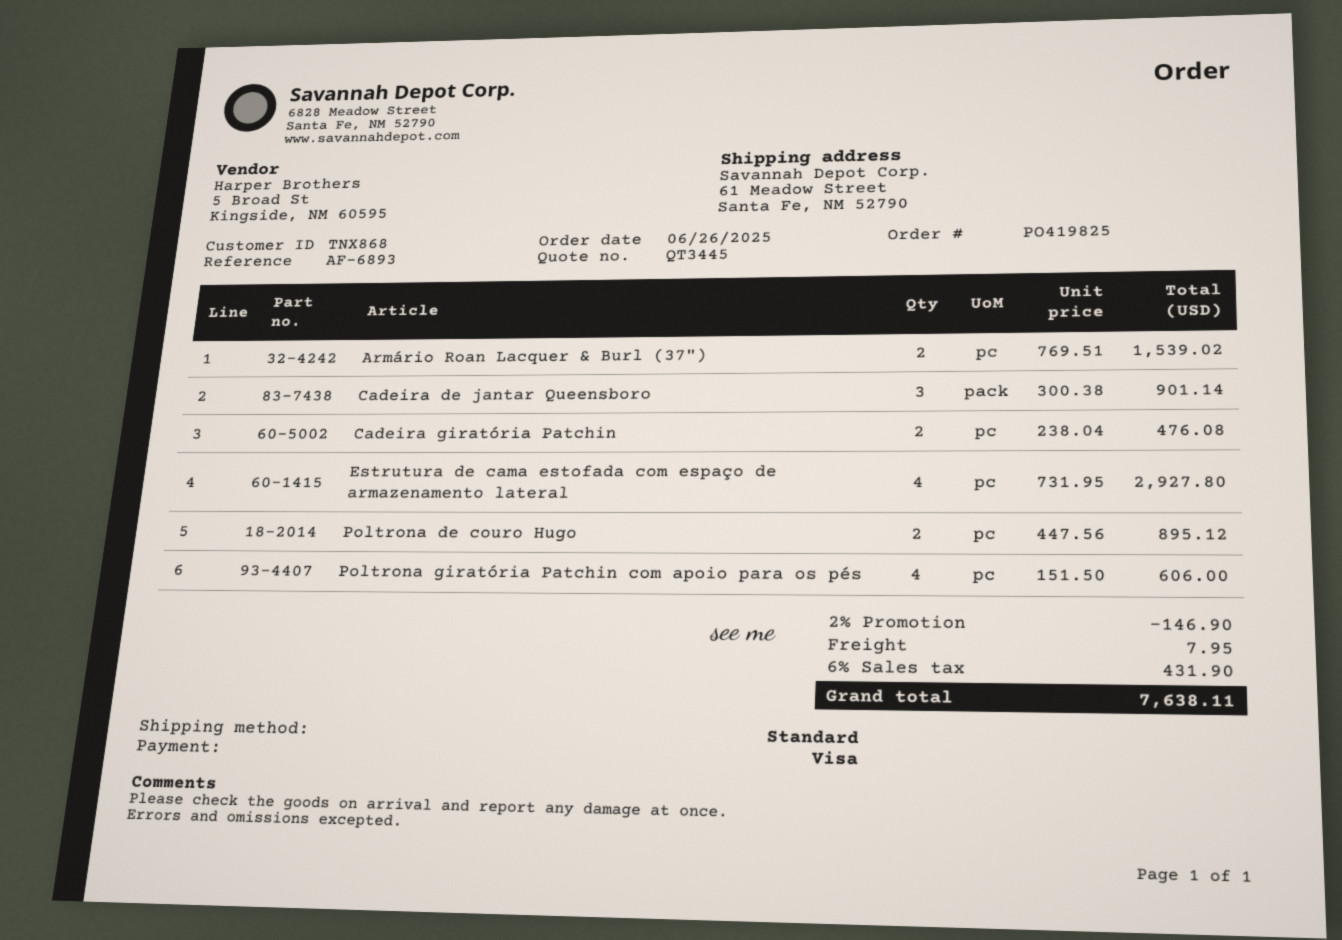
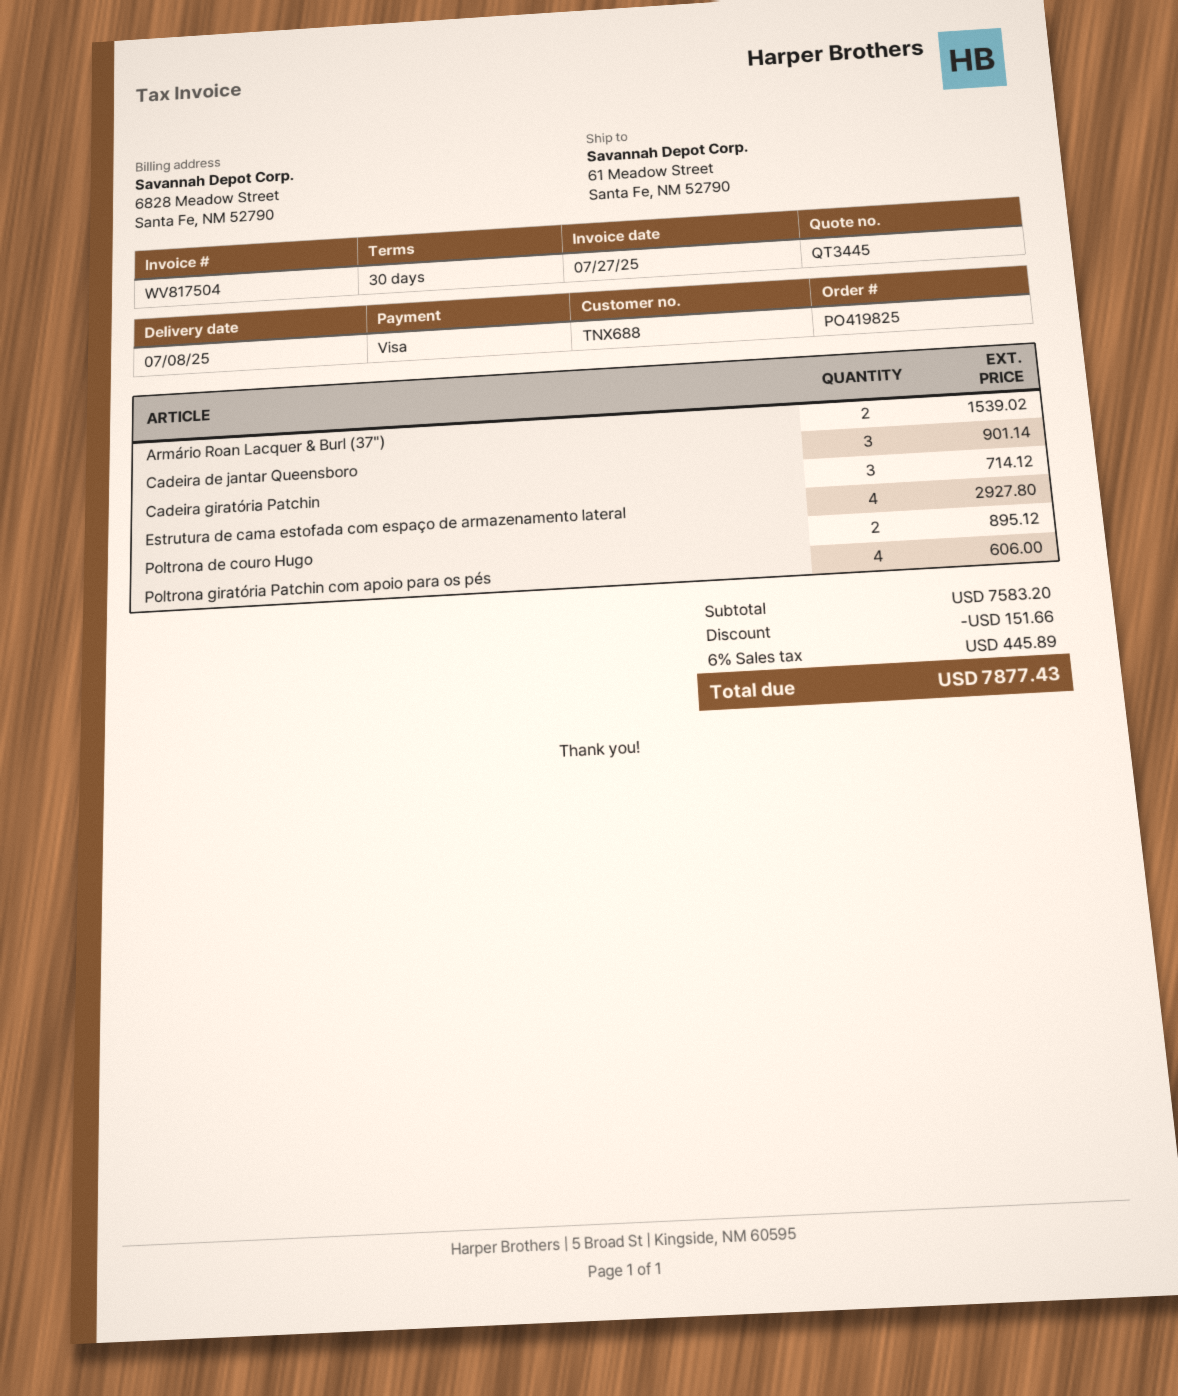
customer number: TNX868 -> TNX688
Cadeira giratória Patchin: 2 for 476.08 -> 3 for 714.12
discount: 146.90 -> 151.66
shipping: 7.95 -> none
tax: 6% = 431.90 -> 6% = 445.89
total: 7638.11 -> 7877.43

